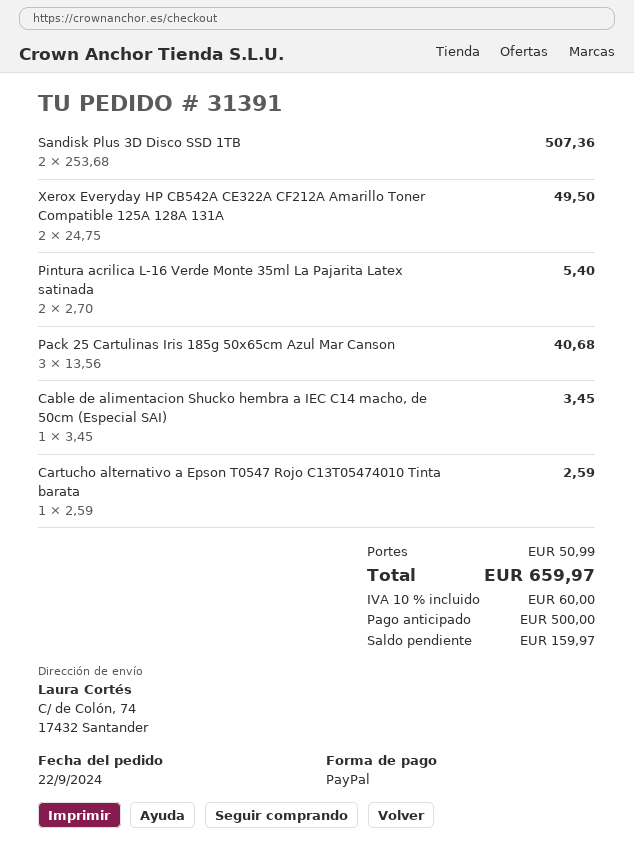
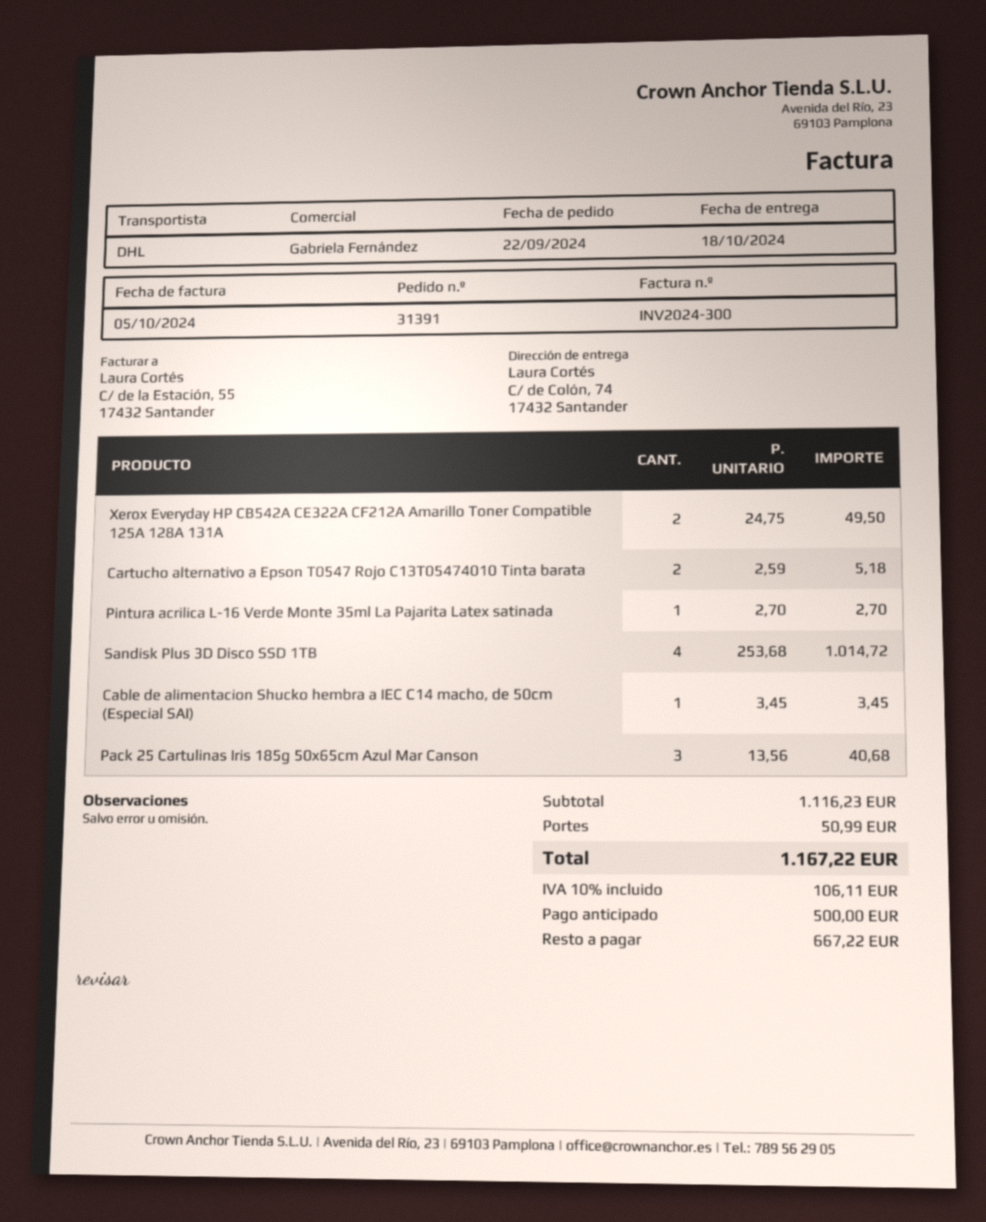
Sandisk Plus 3D Disco SSD 1TB: 2 x 253.68 = 507.36 -> 4 x 253.68 = 1014.72
Pintura acrilica L-16 Verde Monte 35ml La Pajarita Latex satinada: 2 x 2.70 = 5.40 -> 1 x 2.70 = 2.70
Cartucho alternativo a Epson T0547 Rojo C13T05474010 Tinta barata: 1 x 2.59 = 2.59 -> 2 x 2.59 = 5.18
tax: 10% = 60.00 -> 10% = 106.11
total: 659.97 -> 1167.22
balance: 159.97 -> 667.22

